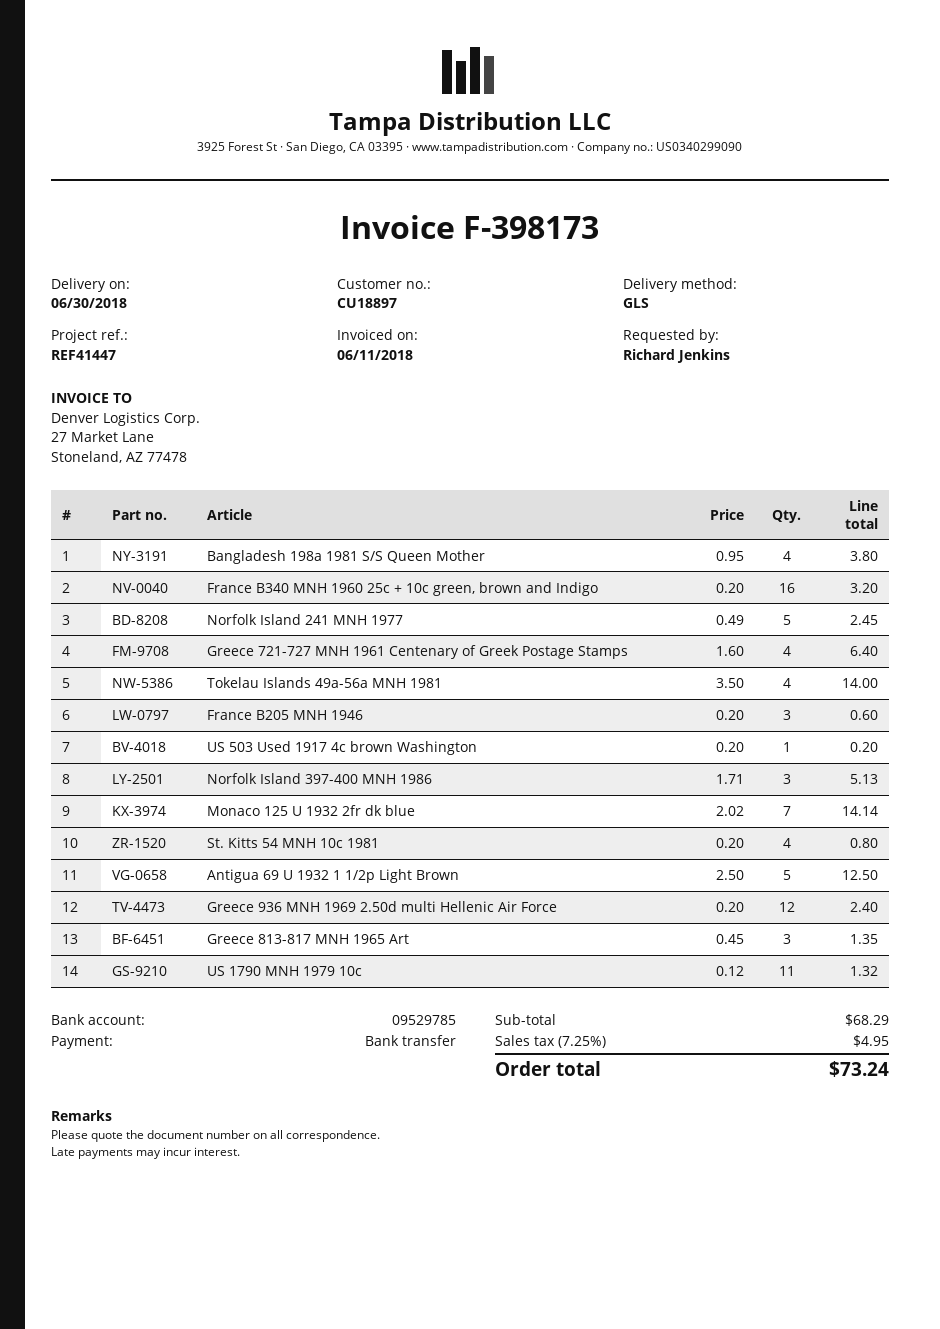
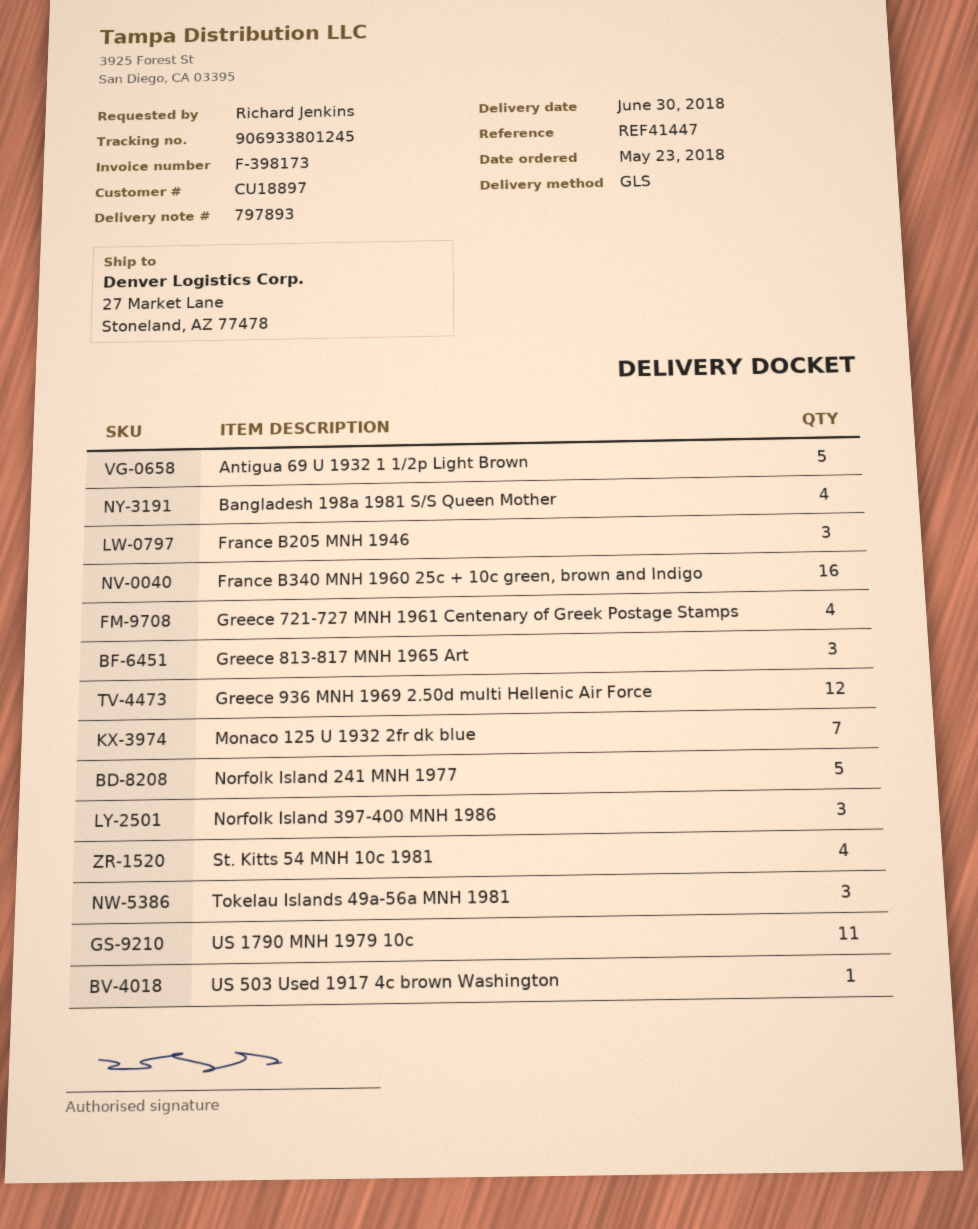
Tokelau Islands 49a-56a MNH 1981: 4 -> 3

